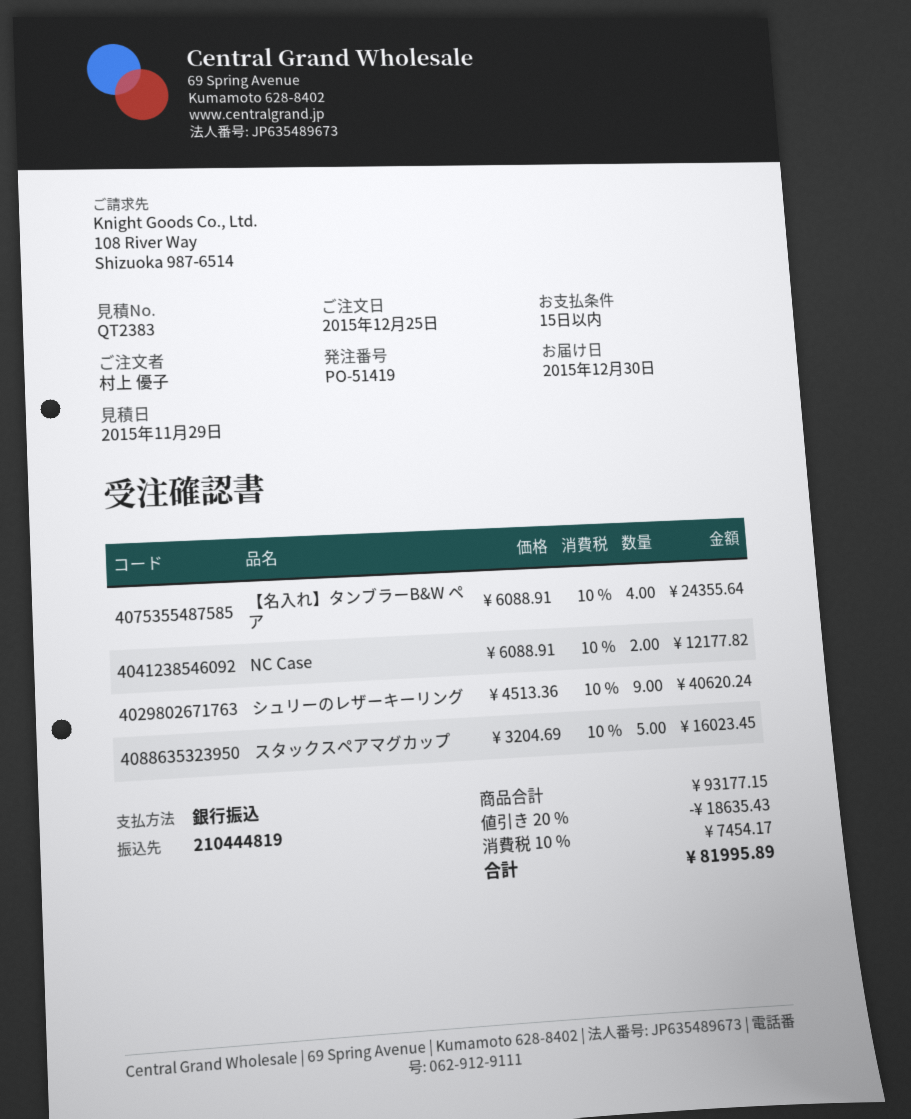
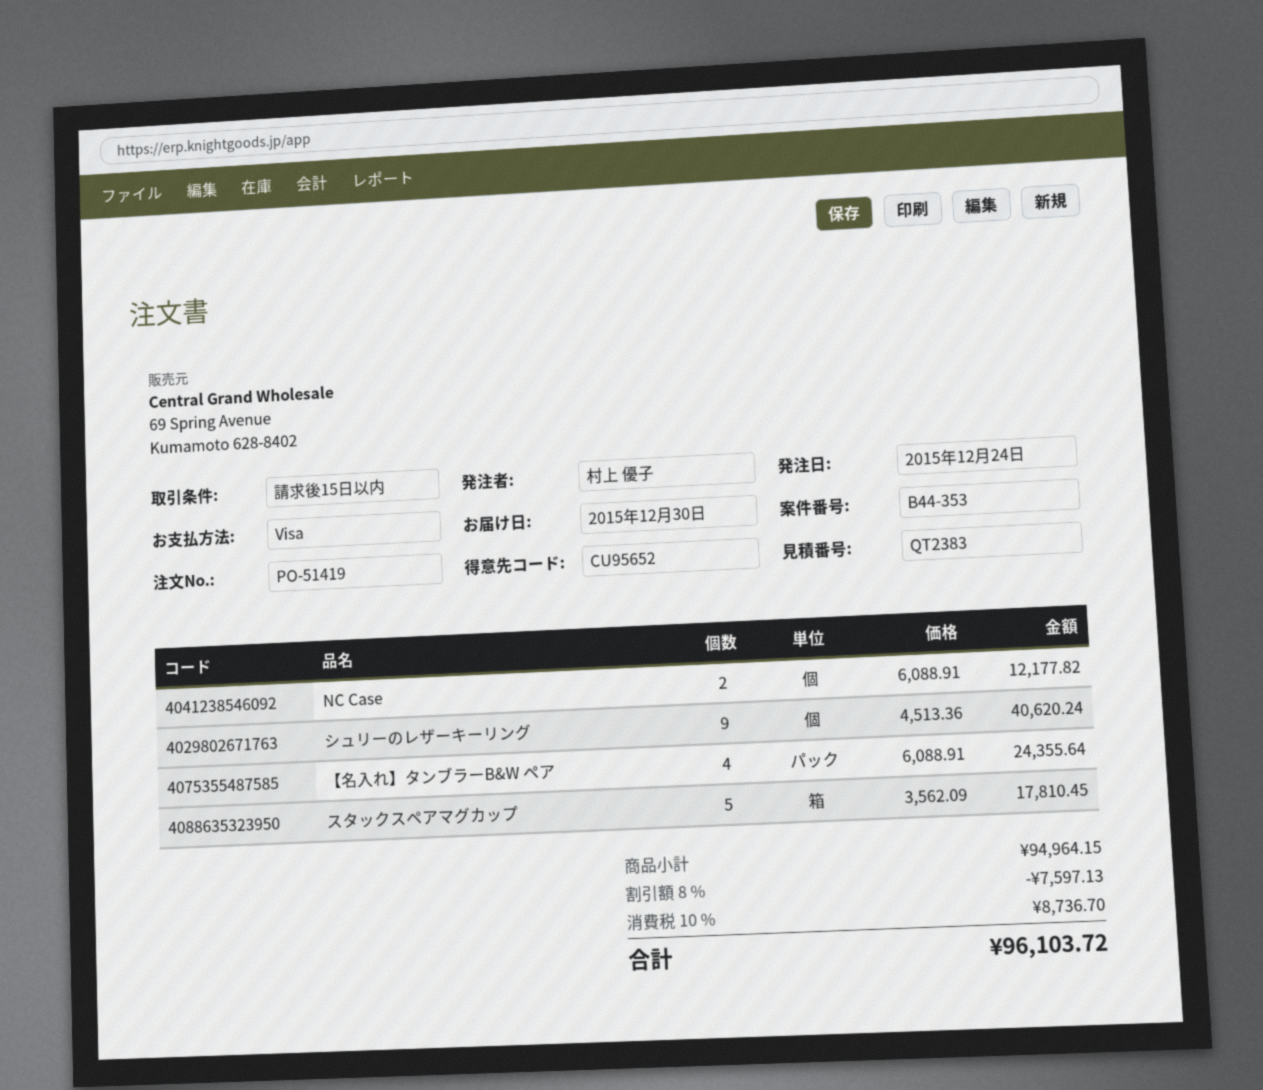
order date: 2015-12-25 -> 2015-12-24
payment method: bank transfer -> Visa
スタックスペアマグカップ: 5 x 3204.69 = 16023.45 -> 5 x 3562.09 = 17810.45
subtotal: 93177.15 -> 94964.15
discount: 20% = 18635.43 -> 8% = 7597.13
tax: 10% = 7454.17 -> 10% = 8736.70
total: 81995.89 -> 96103.72

